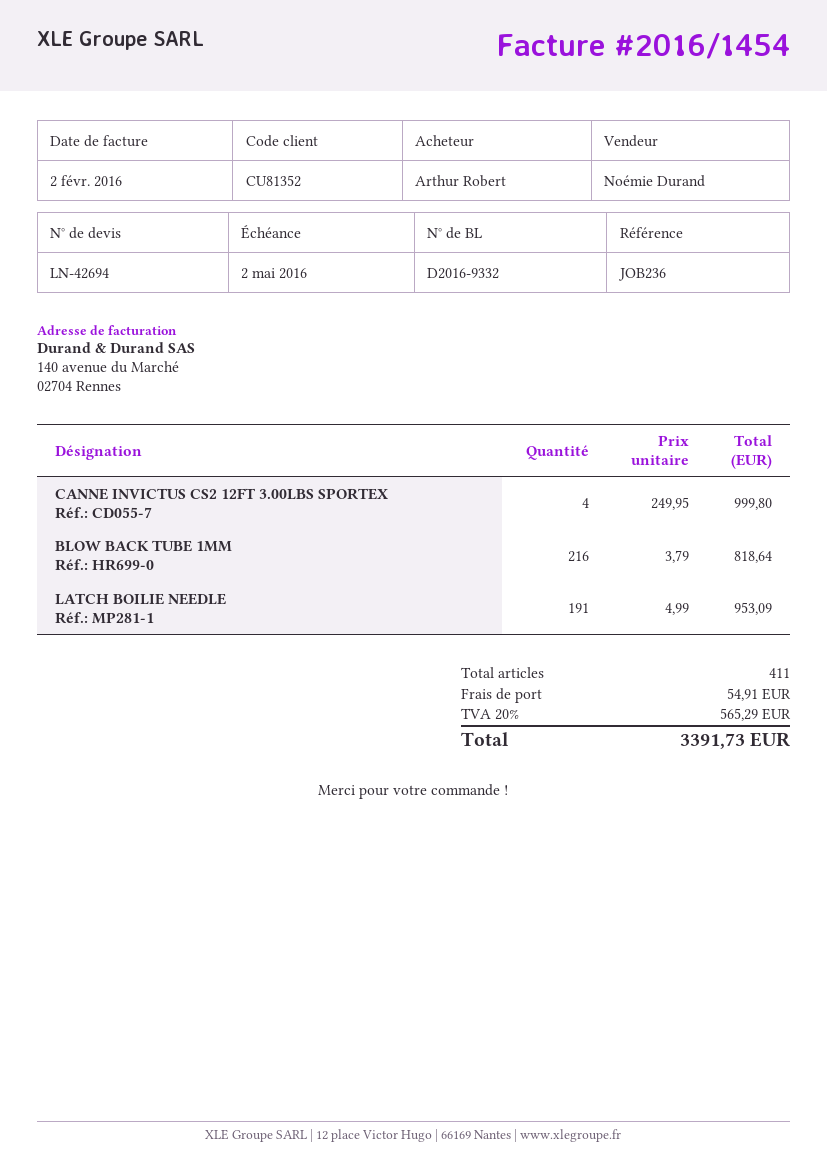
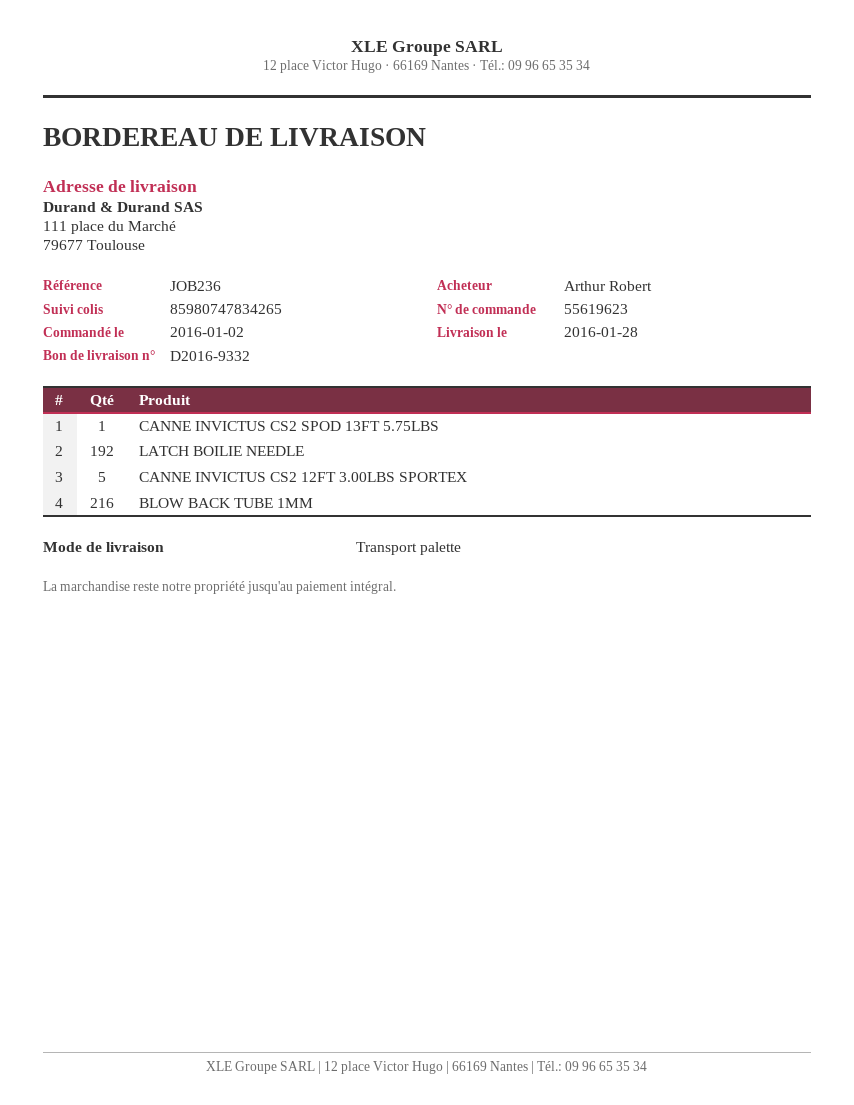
CANNE INVICTUS CS2 12FT 3.00LBS SPORTEX: 4 -> 5
LATCH BOILIE NEEDLE: 191 -> 192
CANNE INVICTUS CS2 SPOD 13FT 5.75LBS: none -> 1

